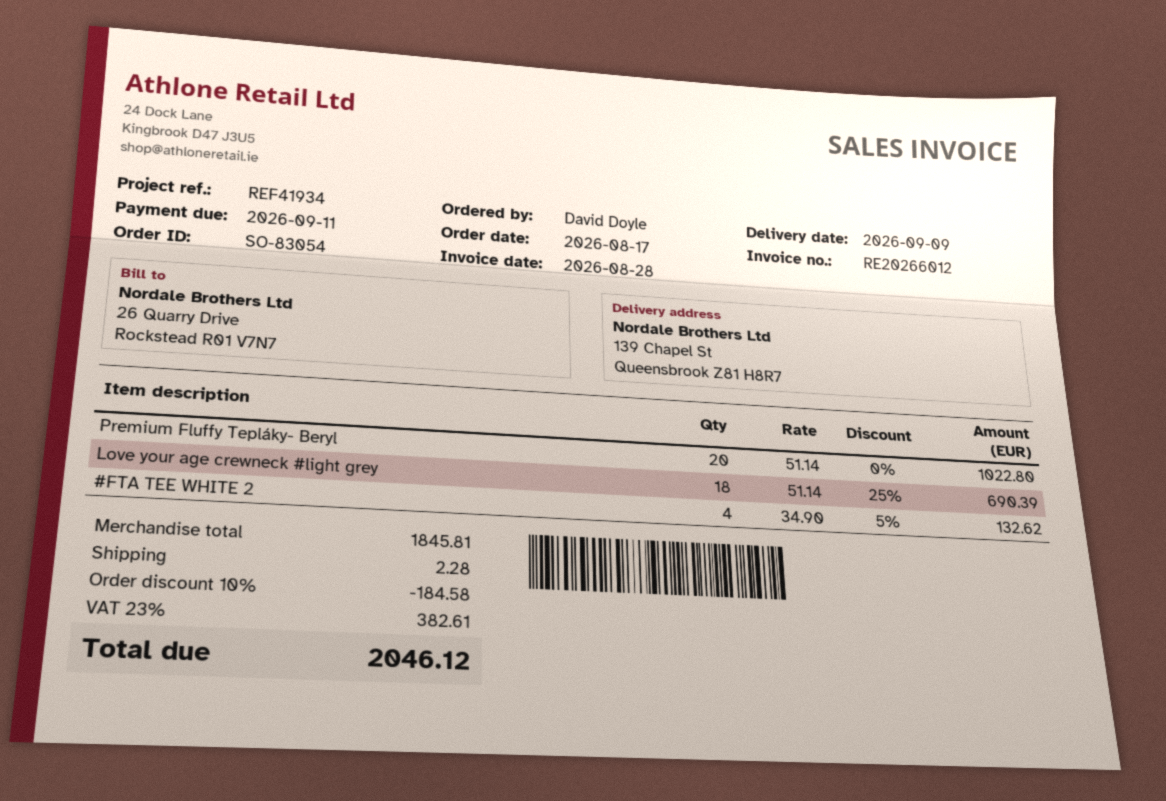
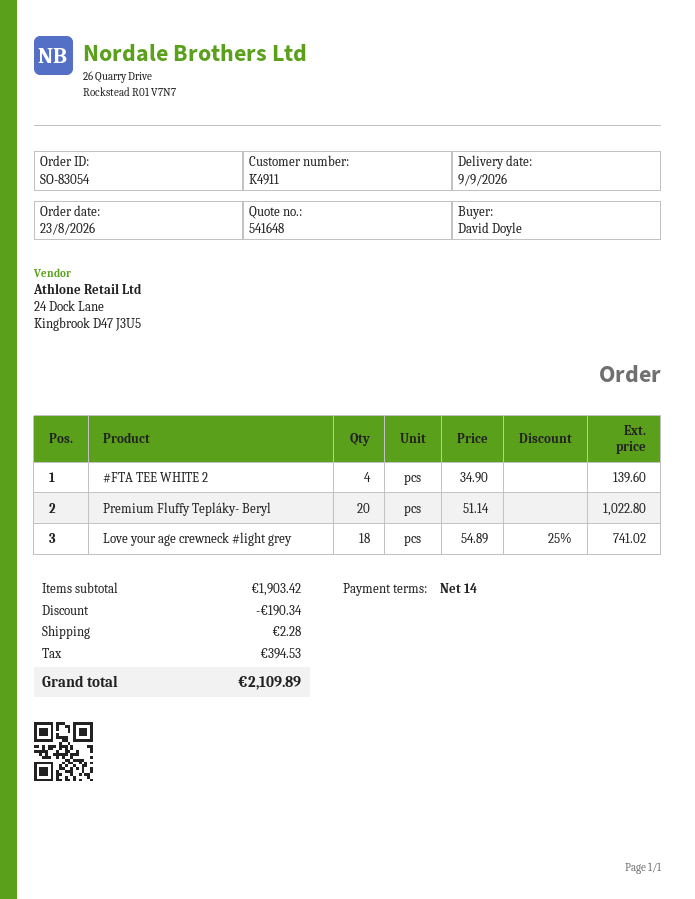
order date: 2026-08-17 -> 2026-08-23
Love your age crewneck #light grey: 18 x 51.14 - 25% = 690.39 -> 18 x 54.89 - 25% = 741.02
#FTA TEE WHITE 2: 4 x 34.90 - 5% = 132.62 -> 4 x 34.90 = 139.60
subtotal: 1845.81 -> 1903.42
discount: 184.58 -> 190.34
tax: 382.61 -> 394.53
total: 2046.12 -> 2109.89

